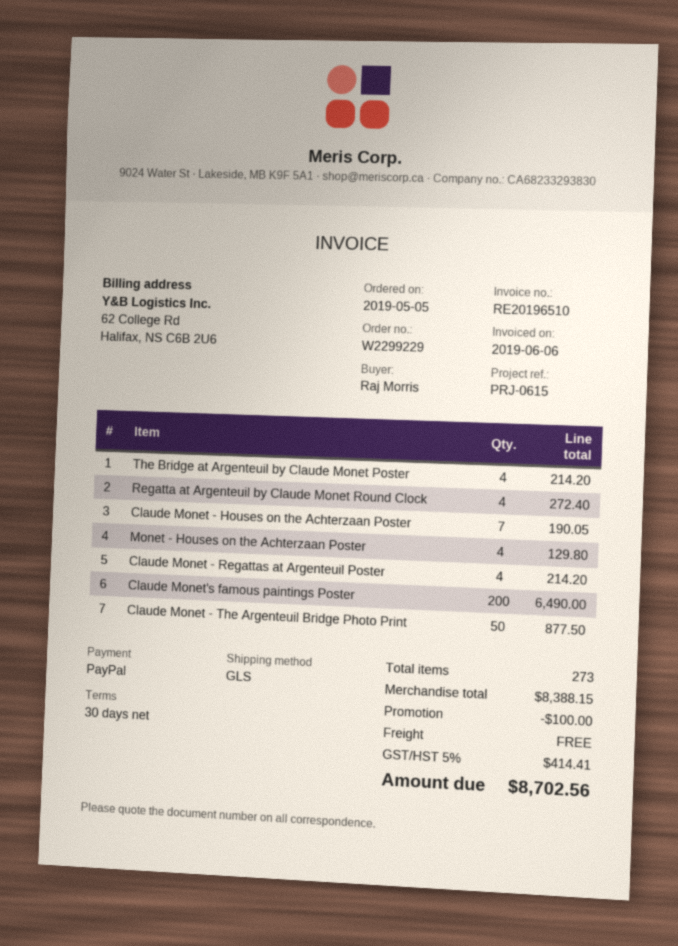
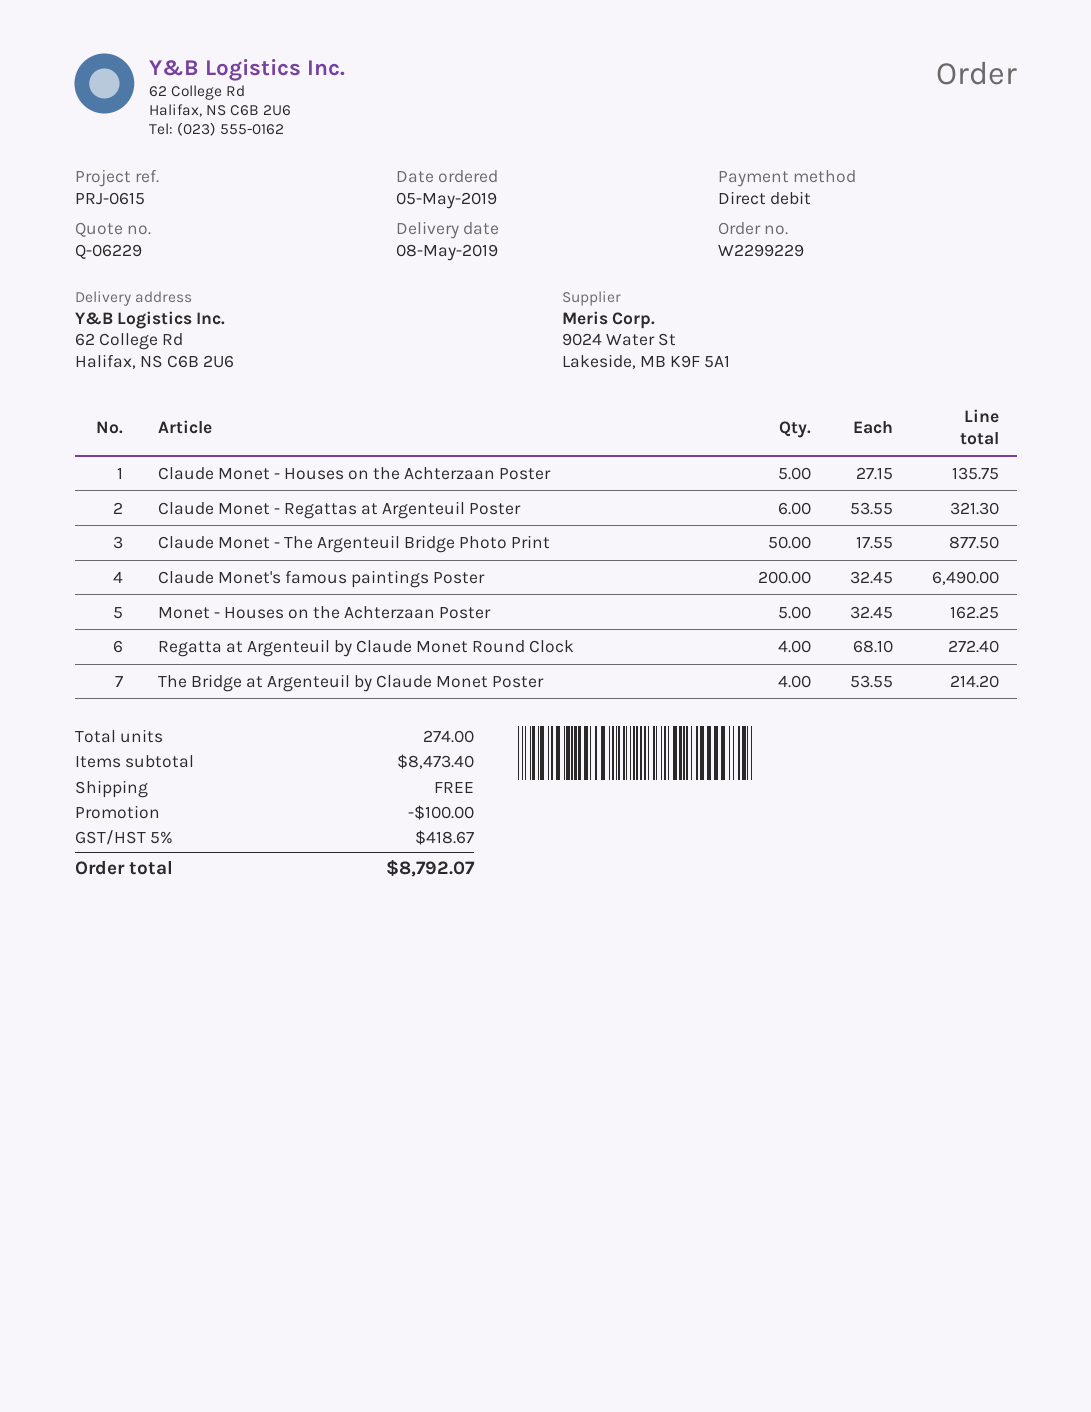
payment method: PayPal -> direct debit
Claude Monet - Houses on the Achterzaan Poster: 7 for 190.05 -> 5 for 135.75
Monet - Houses on the Achterzaan Poster: 4 for 129.80 -> 5 for 162.25
Claude Monet - Regattas at Argenteuil Poster: 4 for 214.20 -> 6 for 321.30
total quantity: 273 -> 274
subtotal: 8388.15 -> 8473.40
tax: 5% = 414.41 -> 5% = 418.67
total: 8702.56 -> 8792.07

